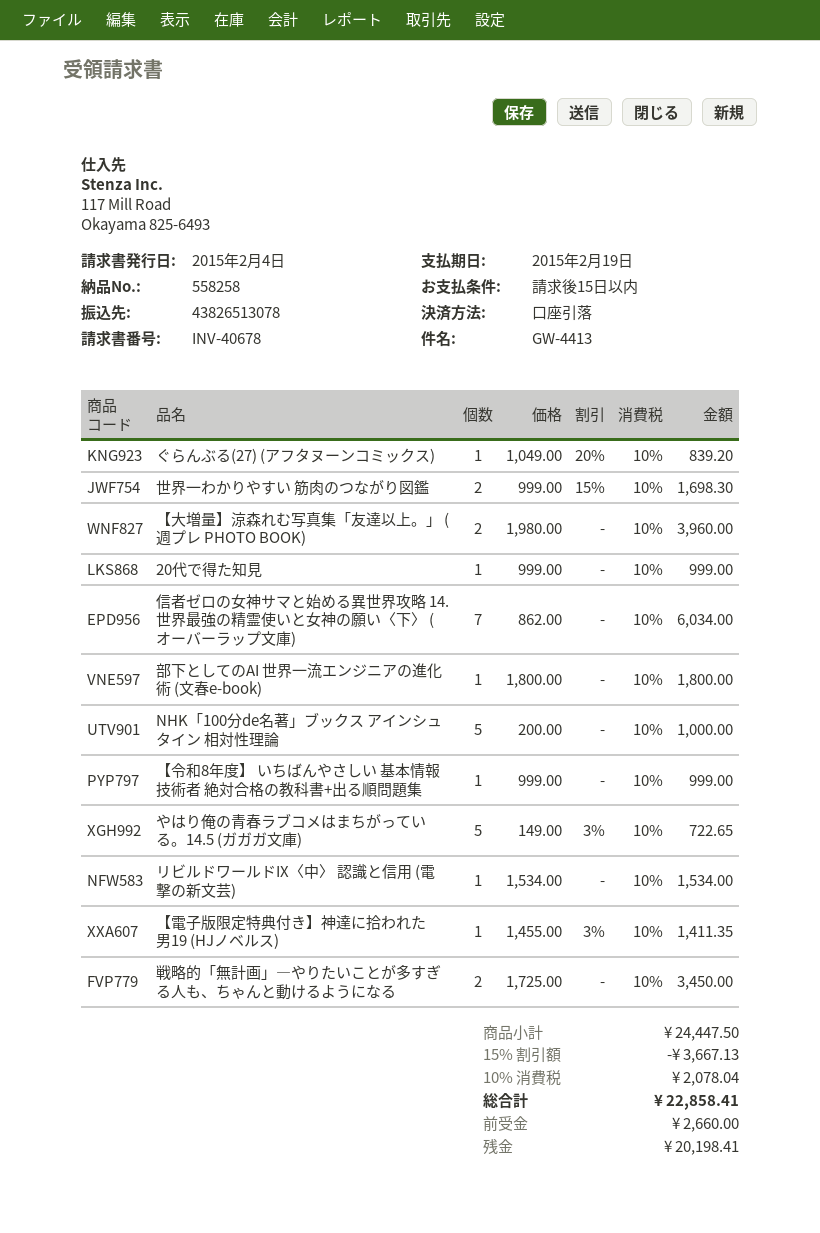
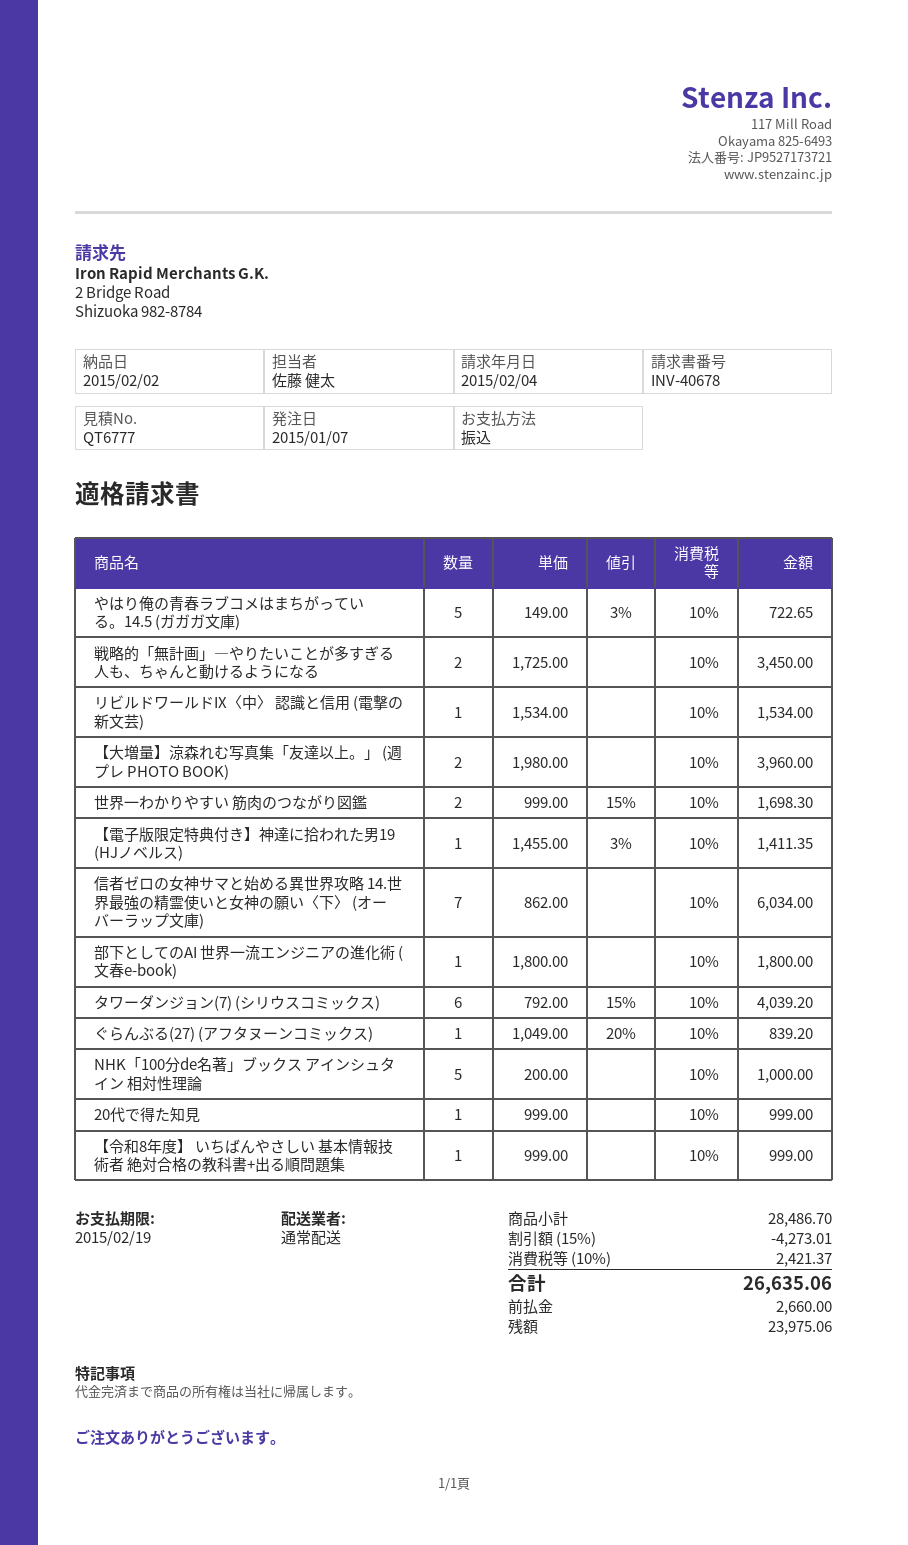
payment method: direct debit -> bank transfer
タワーダンジョン(7) (シリウスコミックス): none -> 6 x 792.00 - 15% = 4039.20
subtotal: 24447.50 -> 28486.70
discount: 15% = 3667.13 -> 15% = 4273.01
tax: 10% = 2078.04 -> 10% = 2421.37
total: 22858.41 -> 26635.06
balance: 20198.41 -> 23975.06

